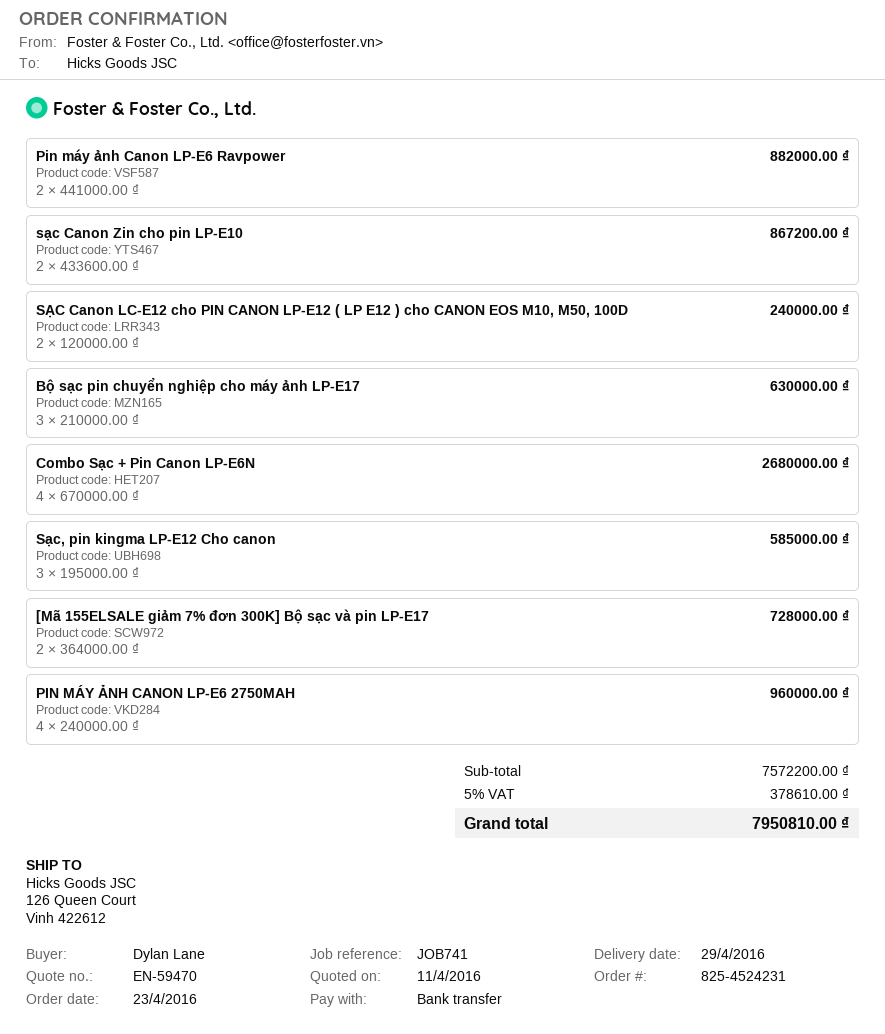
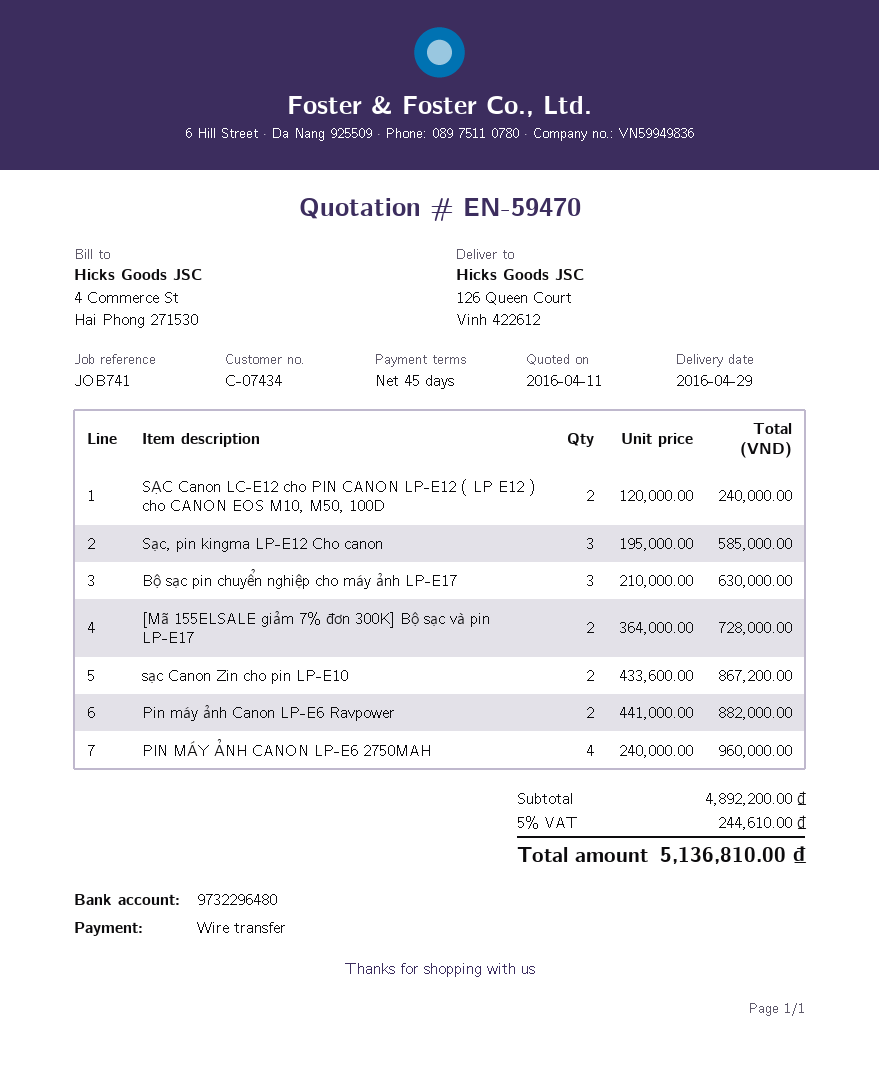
Combo Sạc + Pin Canon LP-E6N: 4 x 670000.00 = 2680000.00 -> none
subtotal: 7572200.00 -> 4892200.00
tax: 5% = 378610.00 -> 5% = 244610.00
total: 7950810.00 -> 5136810.00

